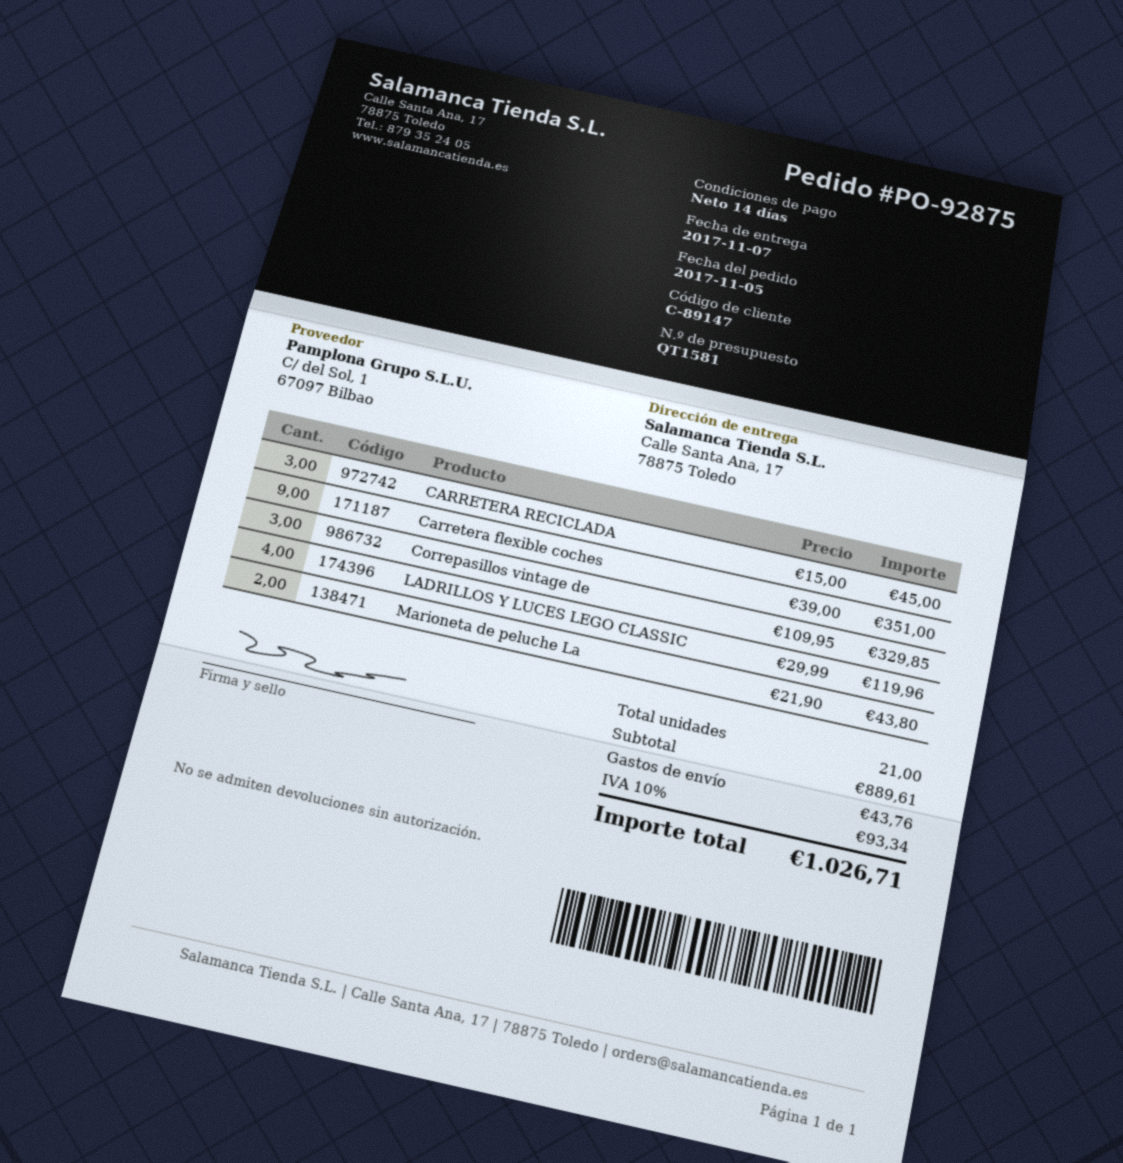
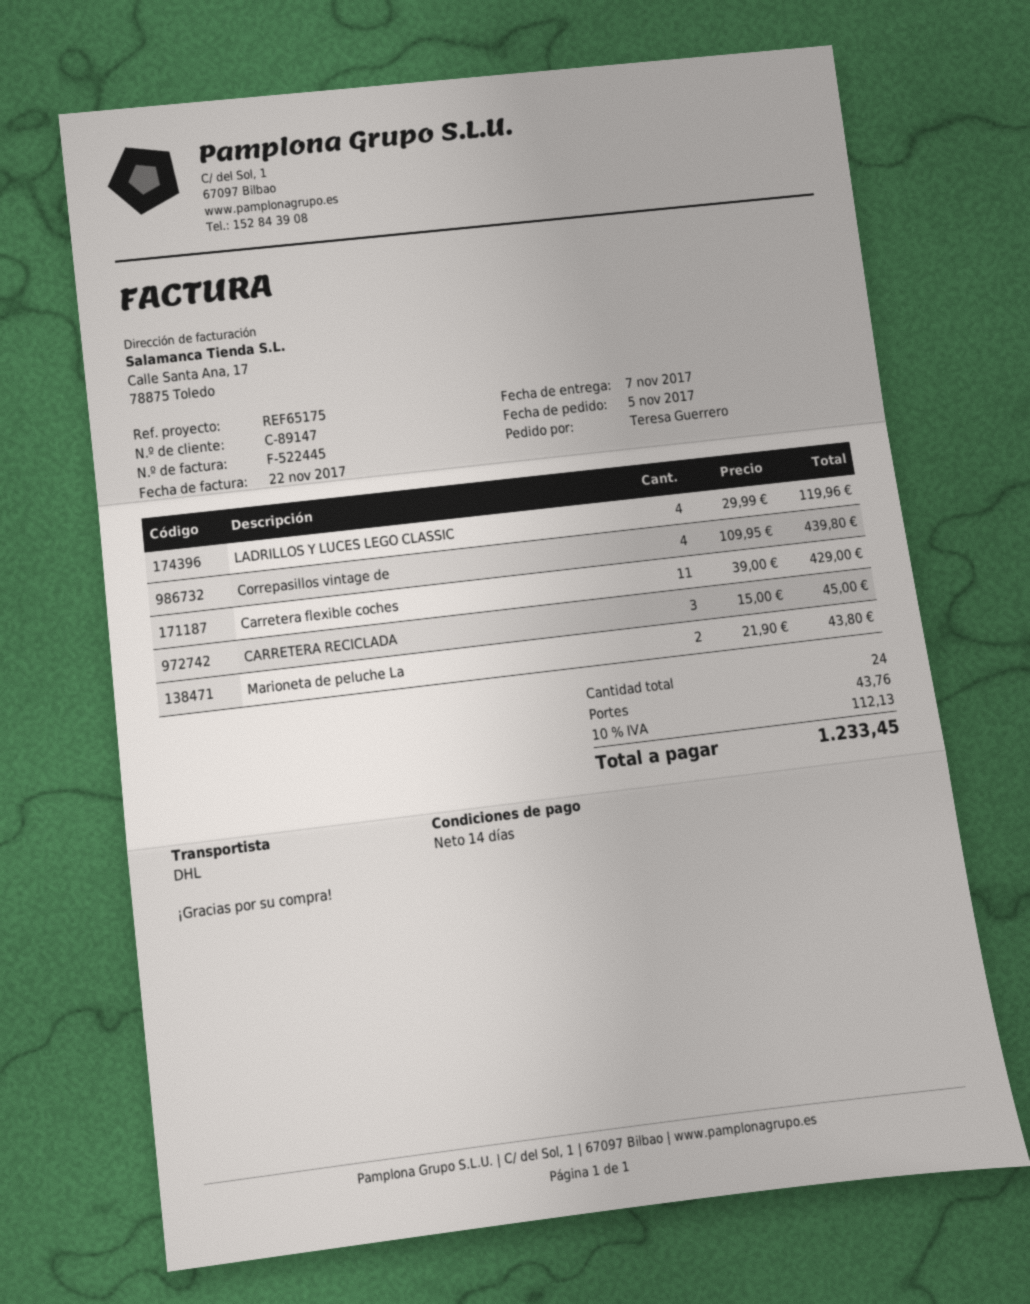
Carretera flexible coches: 9 x 39.00 = 351.00 -> 11 x 39.00 = 429.00
Correpasillos vintage de: 3 x 109.95 = 329.85 -> 4 x 109.95 = 439.80
total quantity: 21 -> 24
tax: 10% = 93.34 -> 10% = 112.13
total: 1026.71 -> 1233.45

